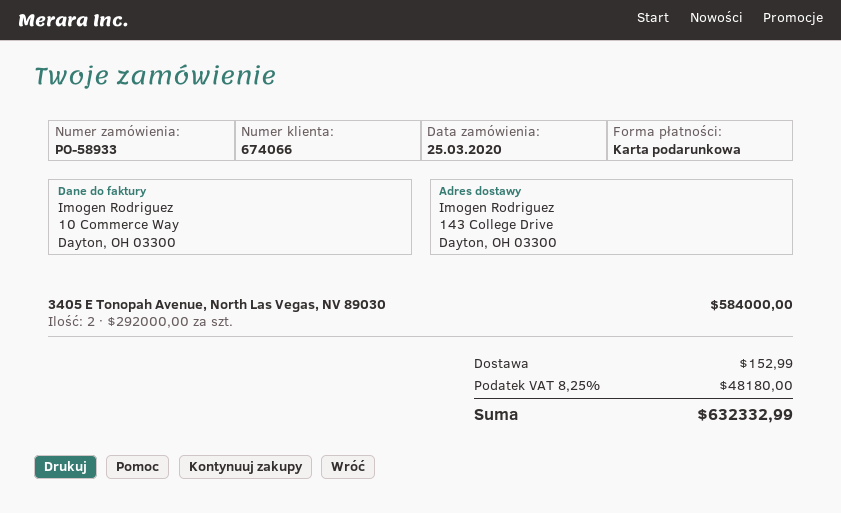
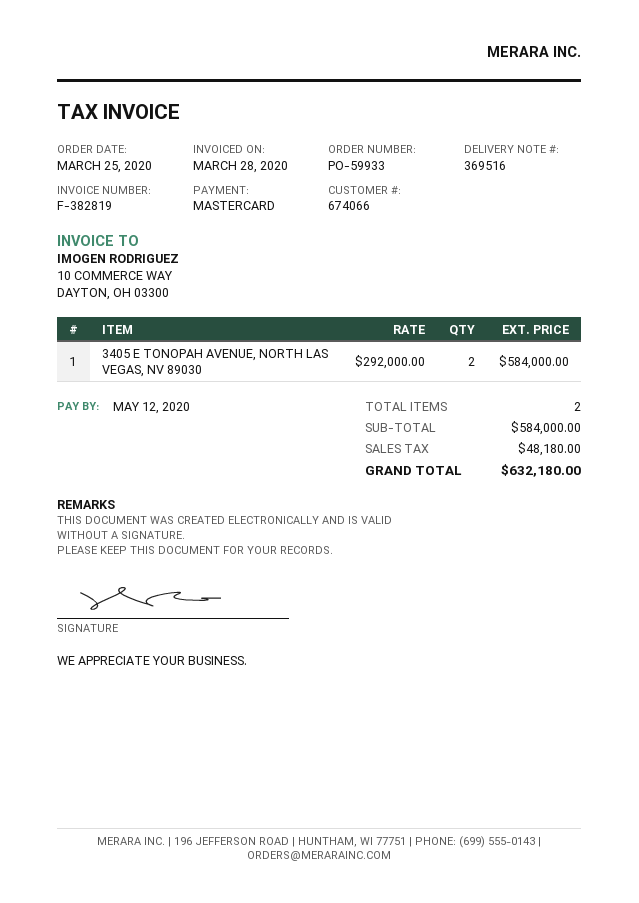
order number: PO-58933 -> PO-59933
payment method: gift card -> Mastercard
shipping: 152.99 -> none
total: 632332.99 -> 632180.00

